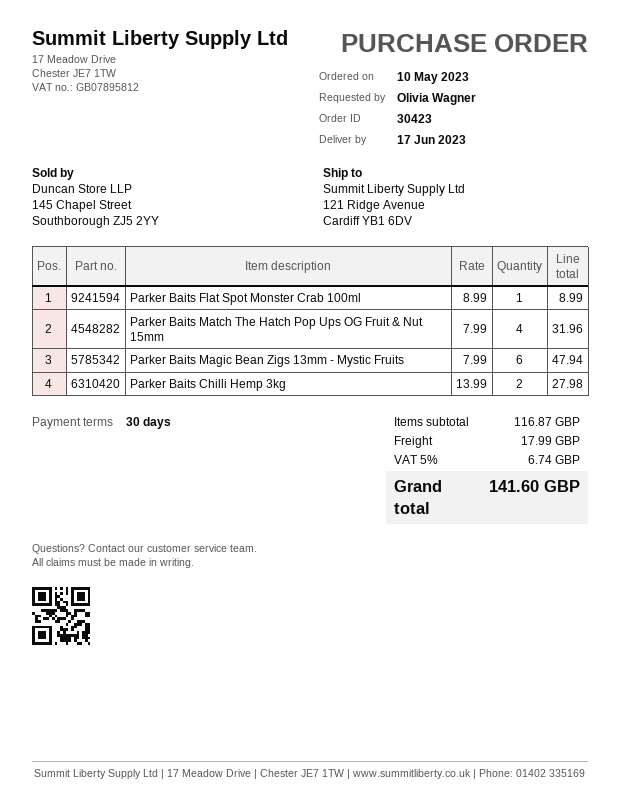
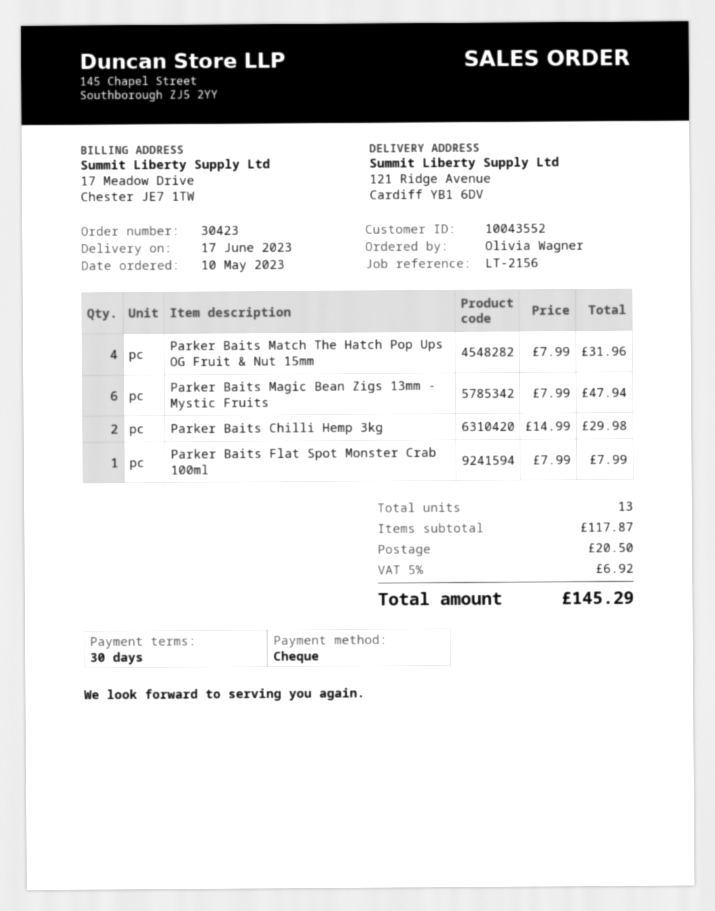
Parker Baits Flat Spot Monster Crab 100ml: 1 x 8.99 = 8.99 -> 1 x 7.99 = 7.99
Parker Baits Chilli Hemp 3kg: 2 x 13.99 = 27.98 -> 2 x 14.99 = 29.98
subtotal: 116.87 -> 117.87
shipping: 17.99 -> 20.50
tax: 5% = 6.74 -> 5% = 6.92
total: 141.60 -> 145.29

